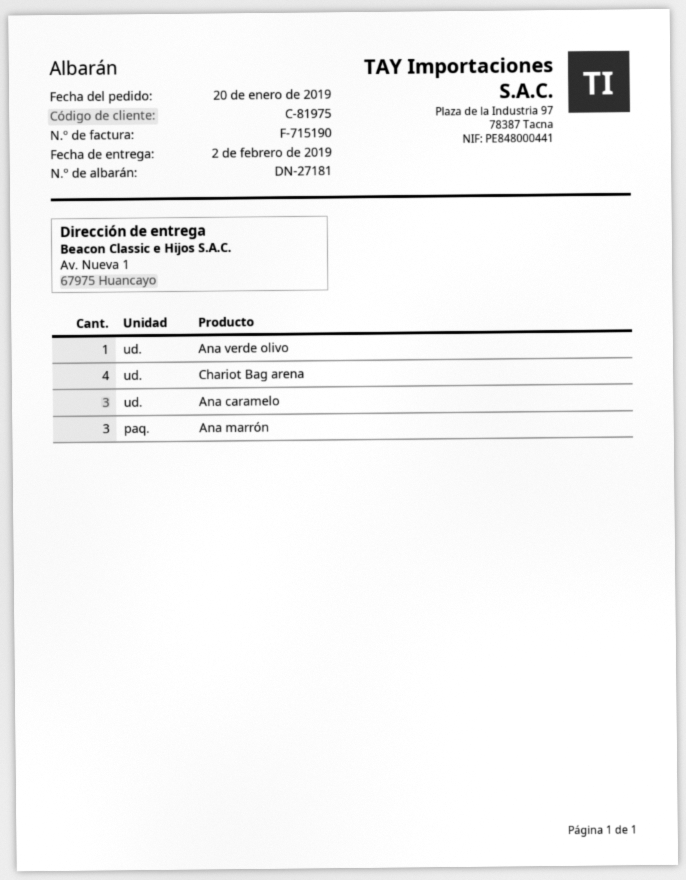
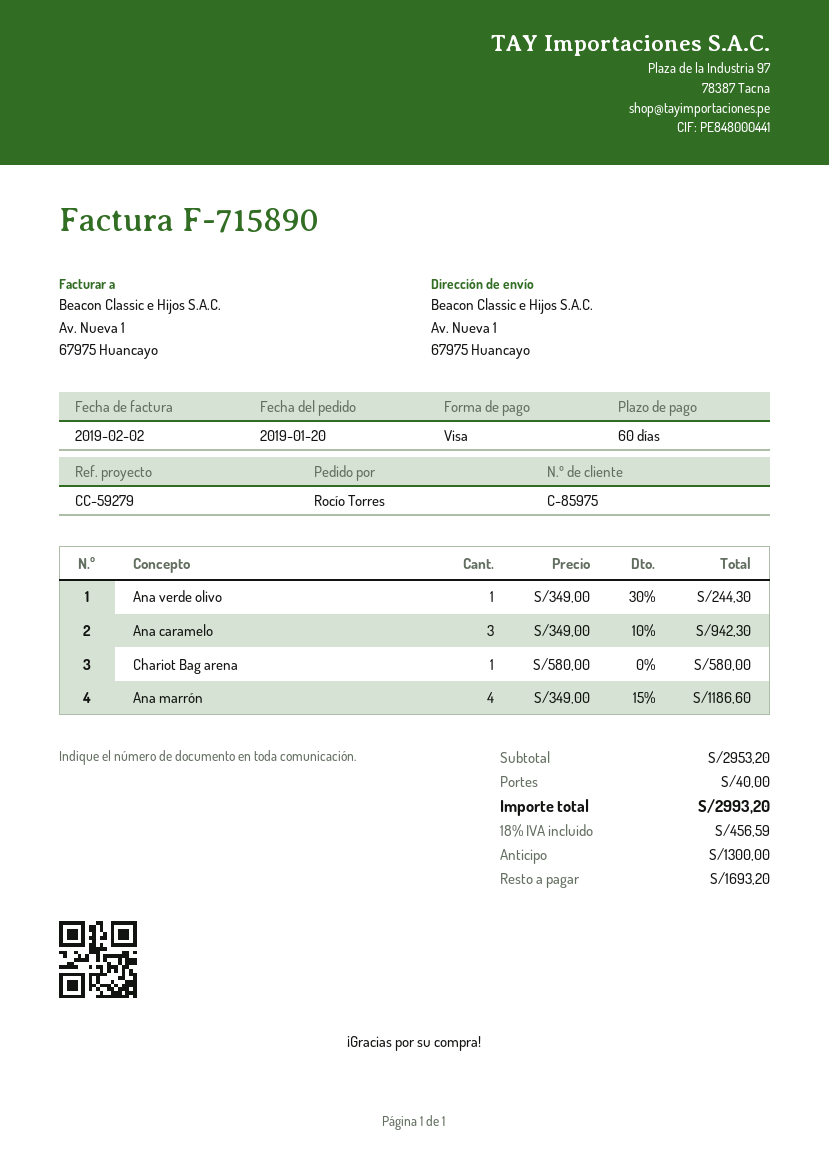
invoice number: F-715190 -> F-715890
customer number: C-81975 -> C-85975
Chariot Bag arena: 4 -> 1
Ana marrón: 3 -> 4

